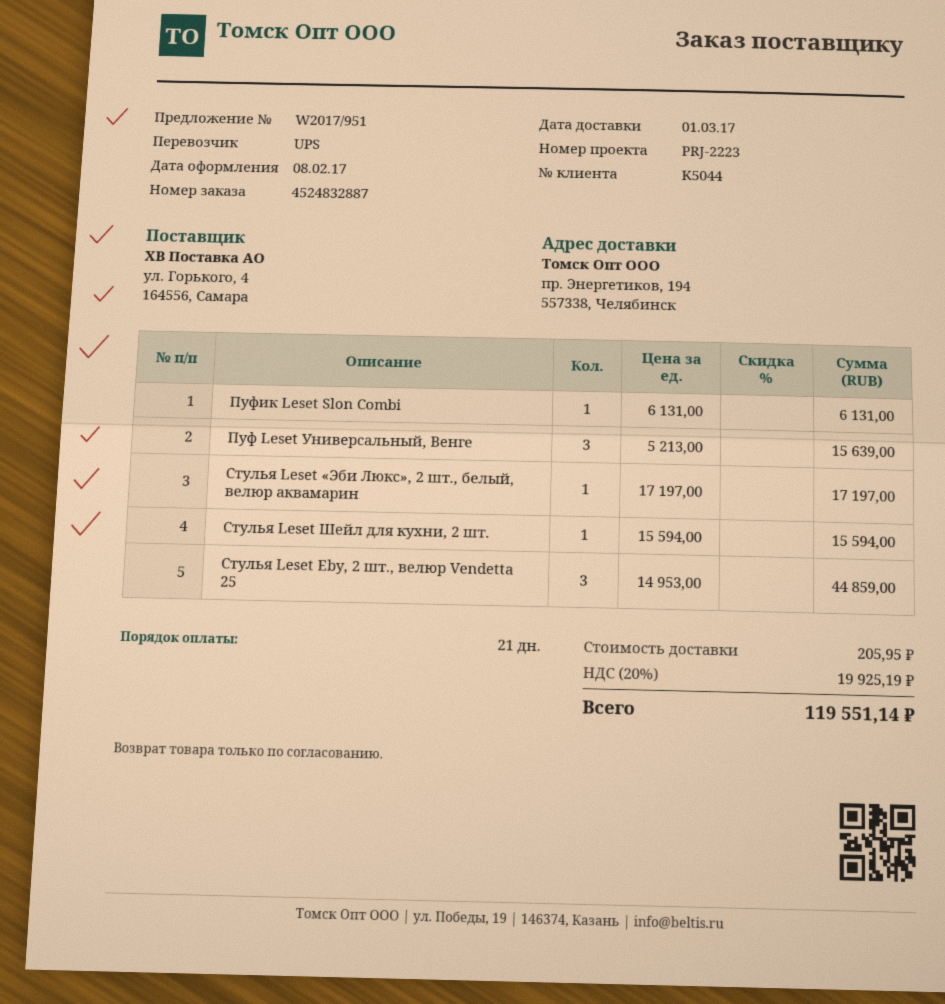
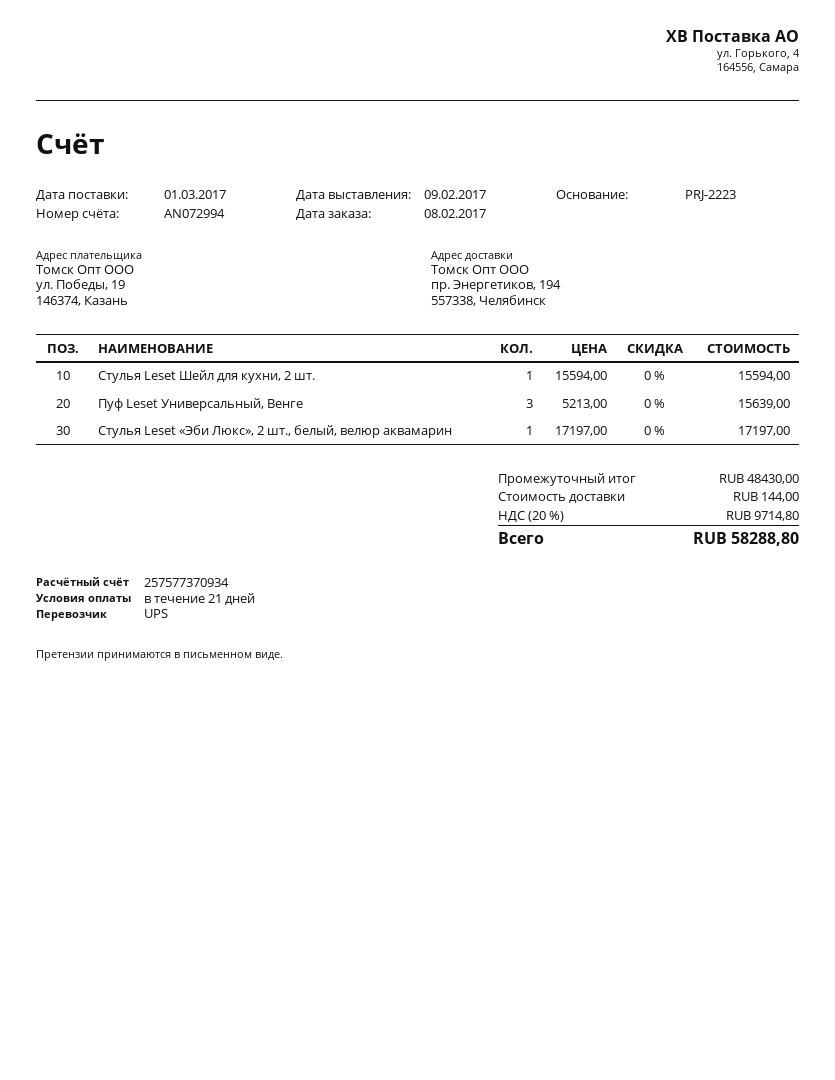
Пуфик Leset Slon Combi: 1 x 6131.00 = 6131.00 -> none
Стулья Leset Eby, 2 шт., велюр Vendetta 25: 3 x 14953.00 = 44859.00 -> none
shipping: 205.95 -> 144.00
tax: 20% = 19925.19 -> 20% = 9714.80
total: 119551.14 -> 58288.80

